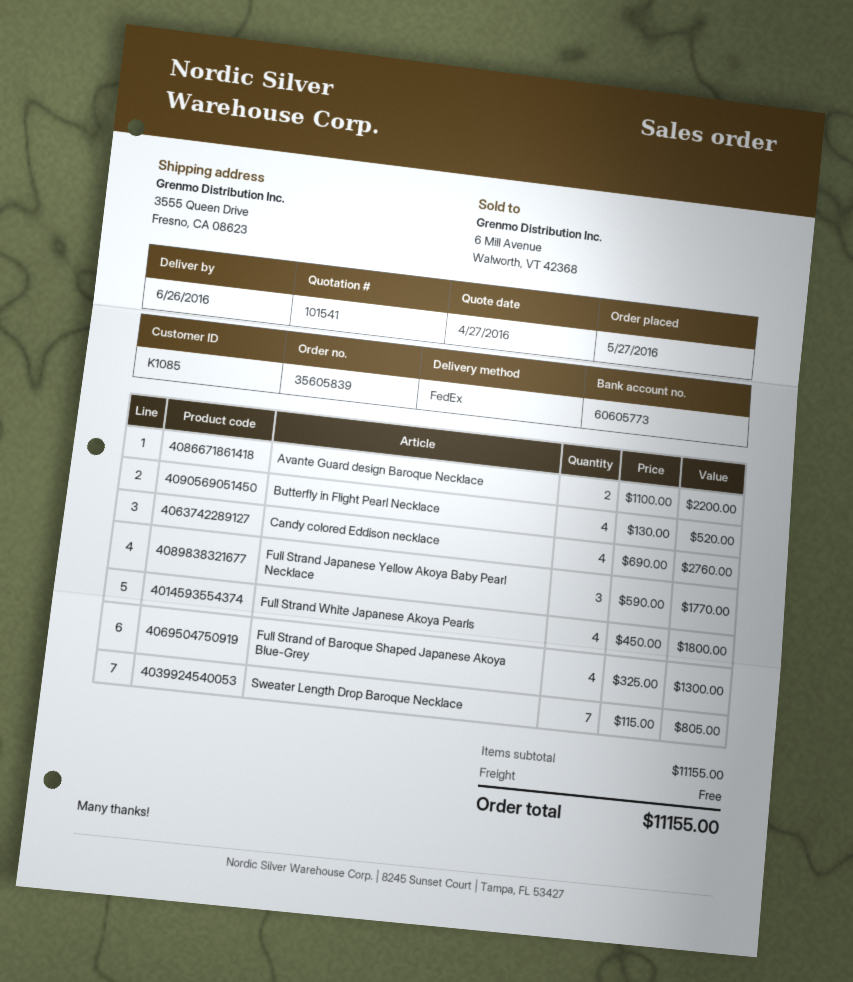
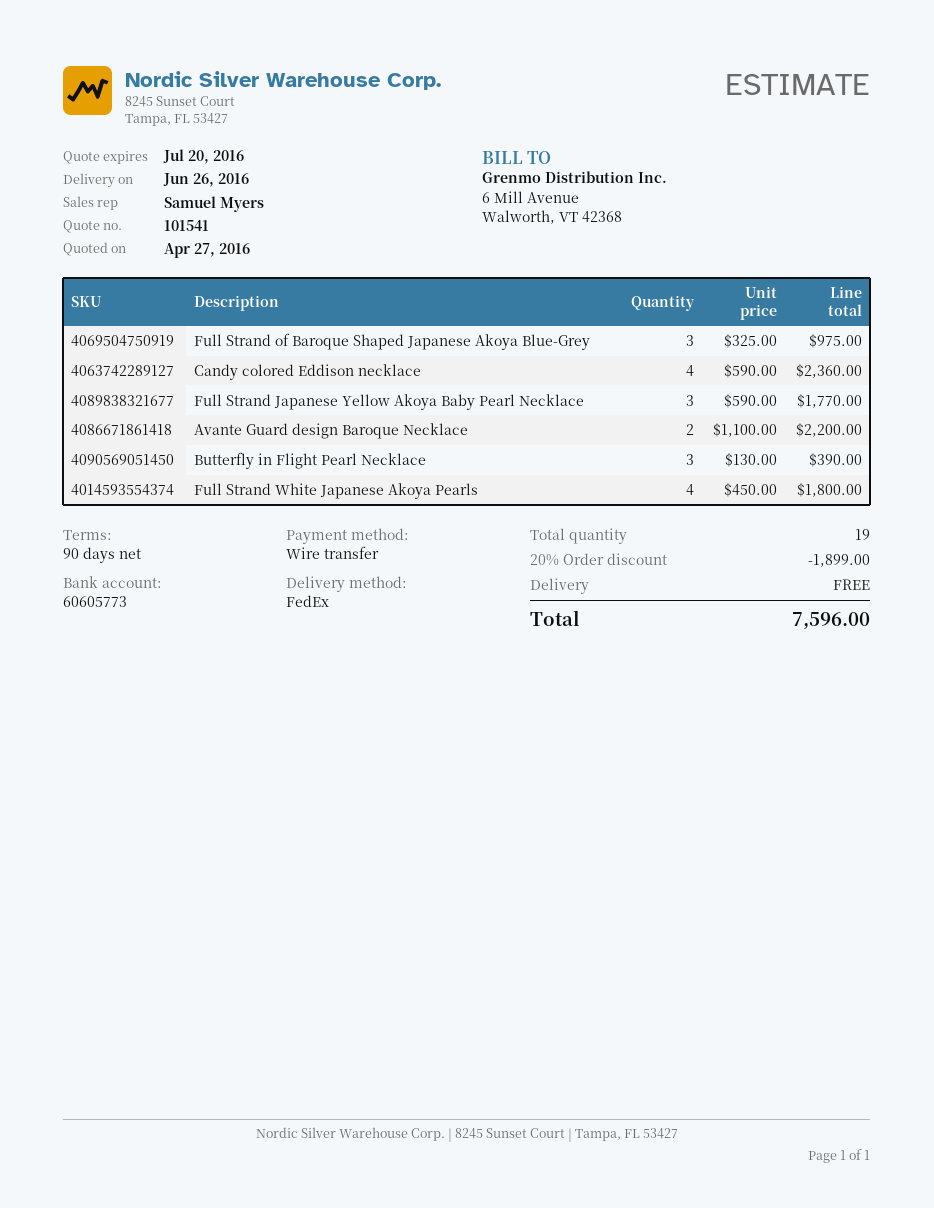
Butterfly in Flight Pearl Necklace: 4 x 130.00 = 520.00 -> 3 x 130.00 = 390.00
Candy colored Eddison necklace: 4 x 690.00 = 2760.00 -> 4 x 590.00 = 2360.00
Full Strand of Baroque Shaped Japanese Akoya Blue-Grey: 4 x 325.00 = 1300.00 -> 3 x 325.00 = 975.00
Sweater Length Drop Baroque Necklace: 7 x 115.00 = 805.00 -> none
discount: none -> 20% = 1899.00
total: 11155.00 -> 7596.00

